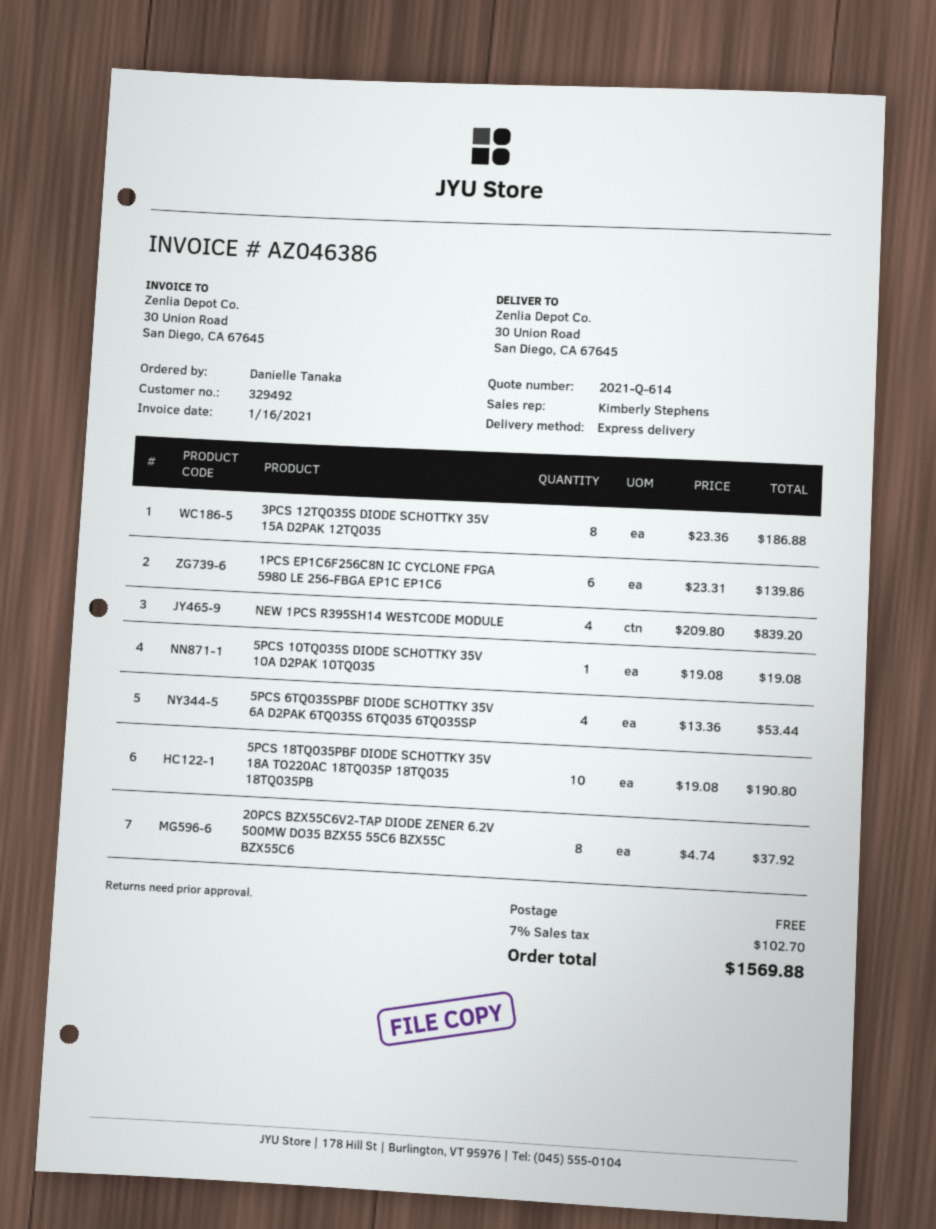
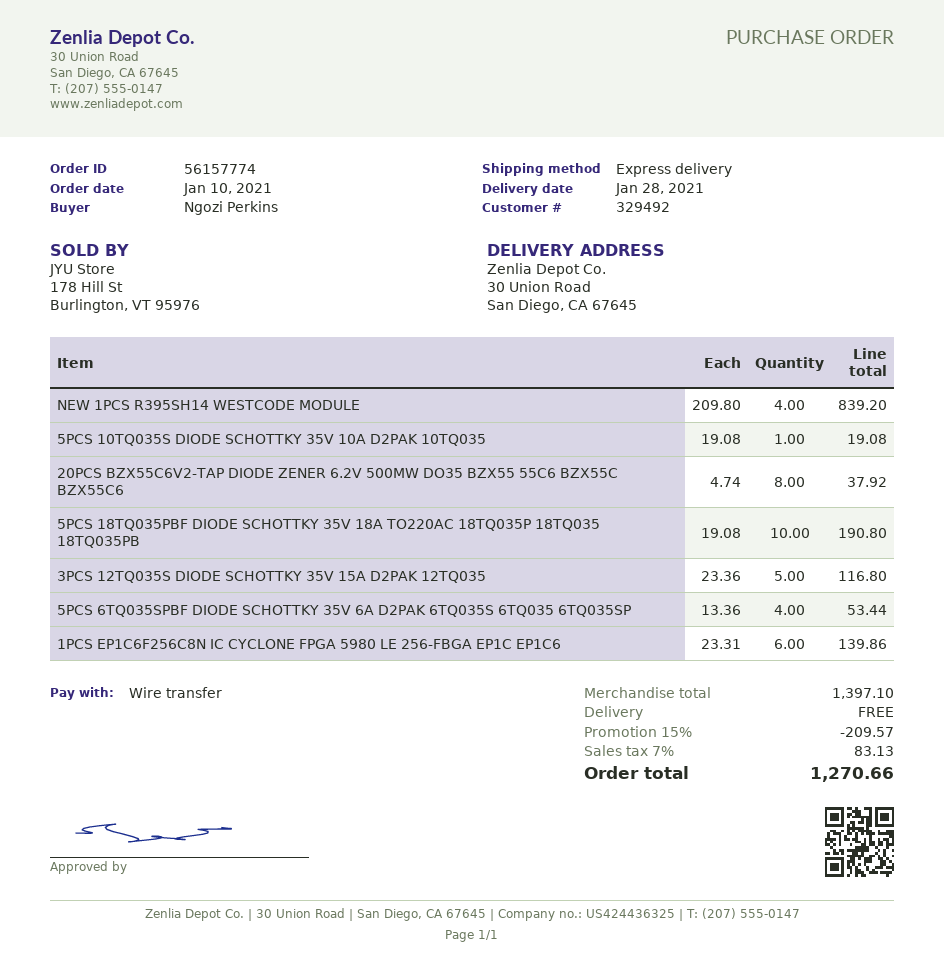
ordered by: Danielle Tanaka -> Ngozi Perkins
3PCS 12TQ035S DIODE SCHOTTKY 35V 15A D2PAK 12TQ035: 8 x 23.36 = 186.88 -> 5 x 23.36 = 116.80
discount: none -> 15% = 209.57
tax: 7% = 102.70 -> 7% = 83.13
total: 1569.88 -> 1270.66

